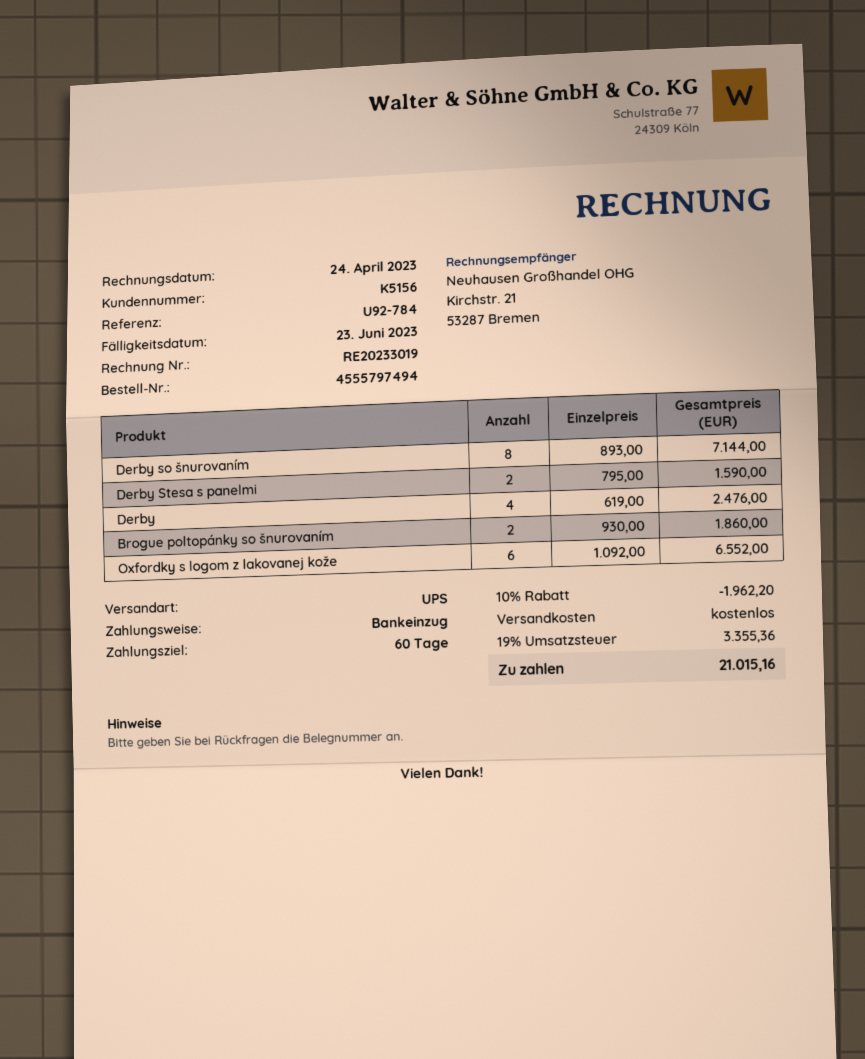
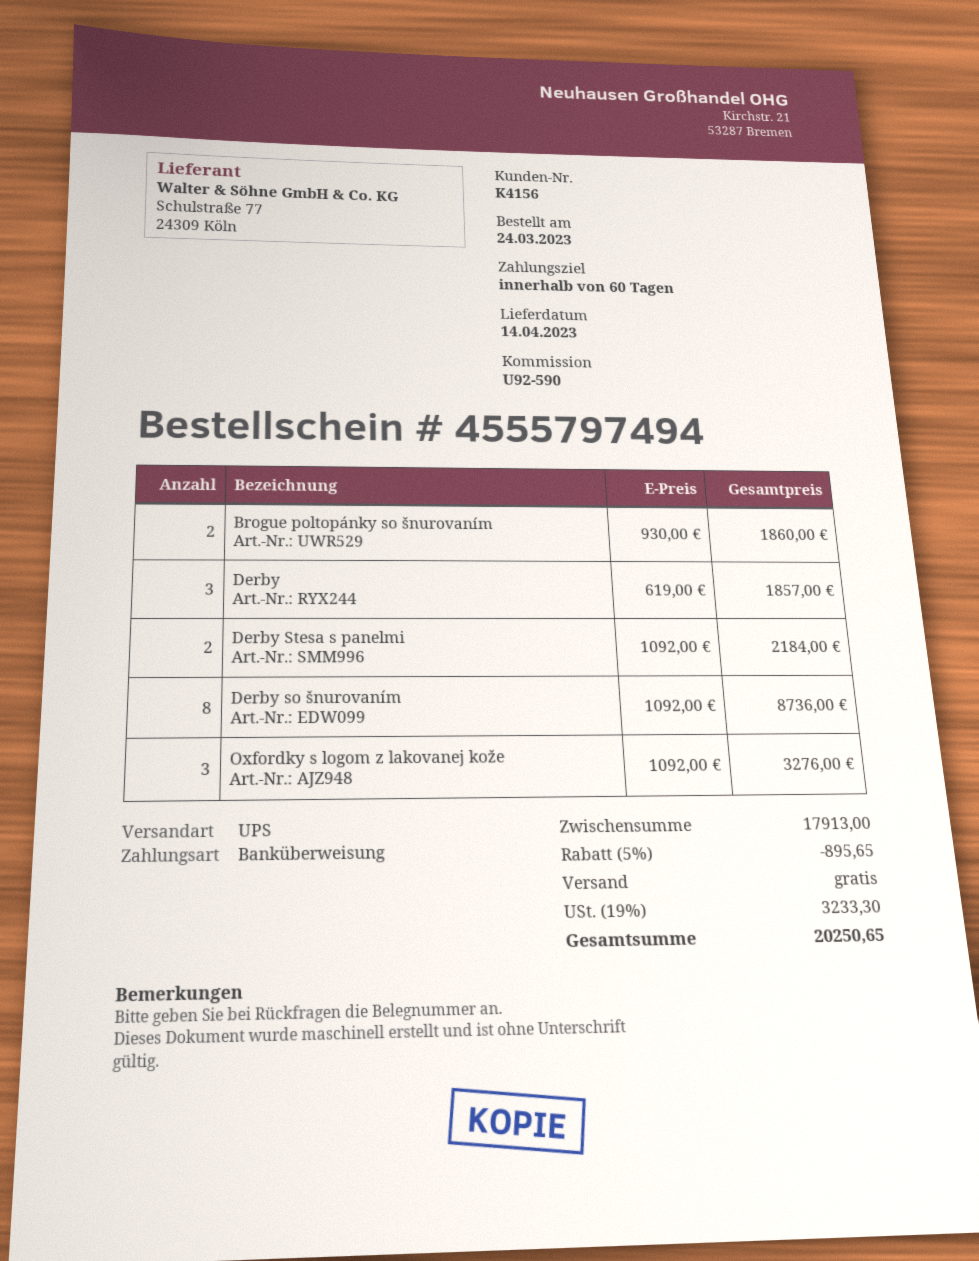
customer number: K5156 -> K4156
reference: U92-784 -> U92-590
payment method: direct debit -> bank transfer
Derby so šnurovaním: 8 x 893.00 = 7144.00 -> 8 x 1092.00 = 8736.00
Derby Stesa s panelmi: 2 x 795.00 = 1590.00 -> 2 x 1092.00 = 2184.00
Derby: 4 x 619.00 = 2476.00 -> 3 x 619.00 = 1857.00
Oxfordky s logom z lakovanej kože: 6 x 1092.00 = 6552.00 -> 3 x 1092.00 = 3276.00
discount: 10% = 1962.20 -> 5% = 895.65
tax: 19% = 3355.36 -> 19% = 3233.30
total: 21015.16 -> 20250.65

